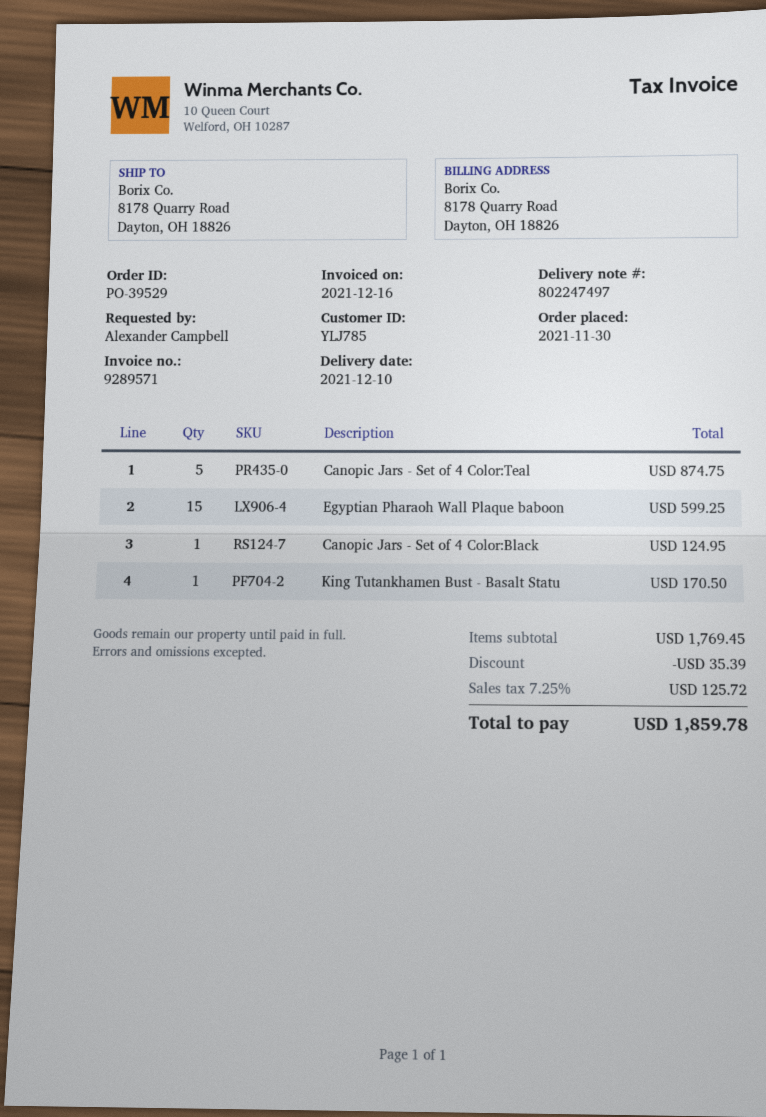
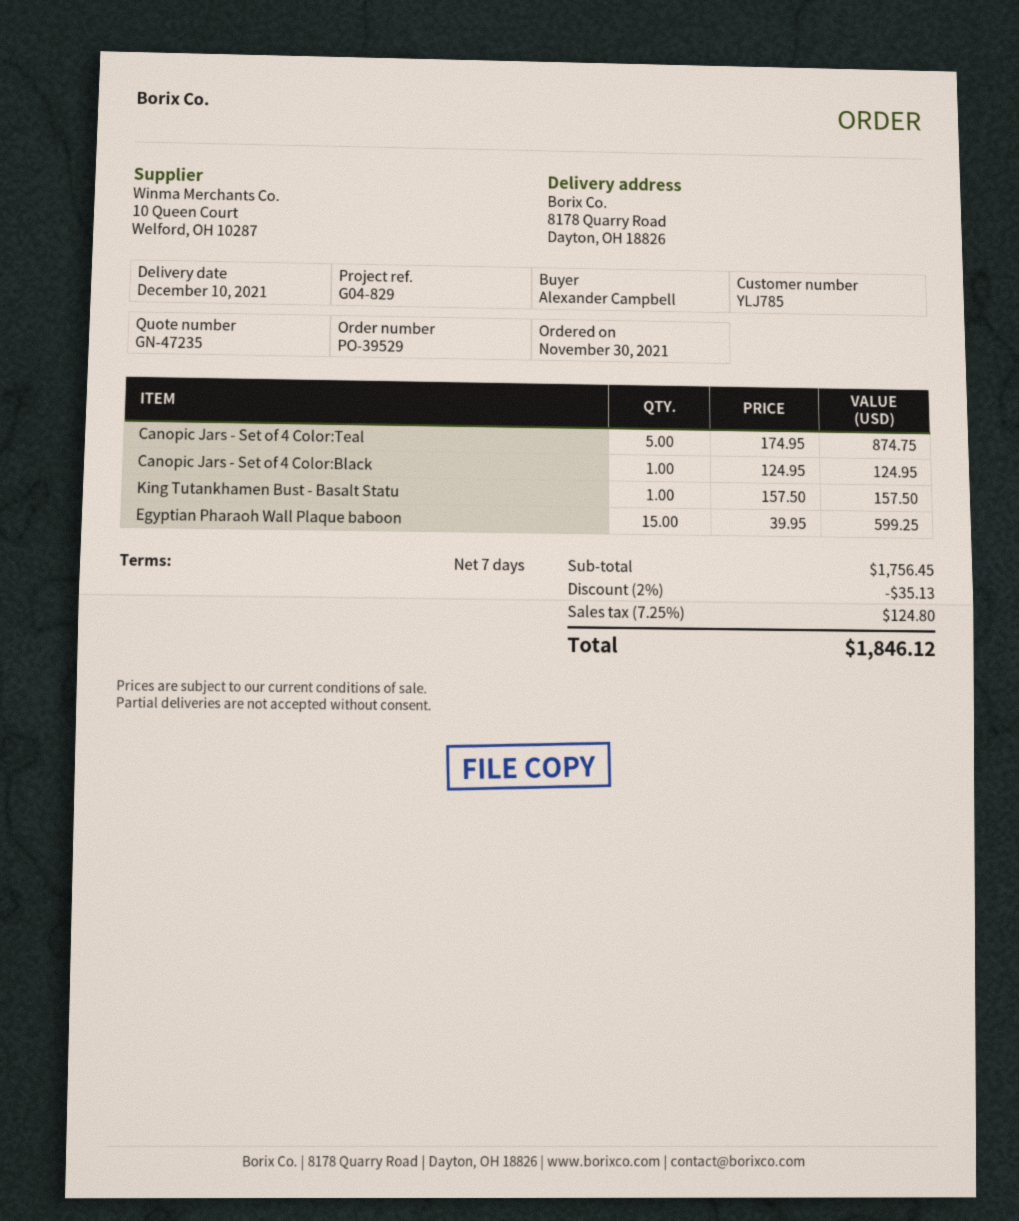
King Tutankhamen Bust - Basalt Statu: 1 for 170.50 -> 1 for 157.50
subtotal: 1769.45 -> 1756.45
discount: 35.39 -> 35.13
tax: 7.25% = 125.72 -> 7.25% = 124.80
total: 1859.78 -> 1846.12

